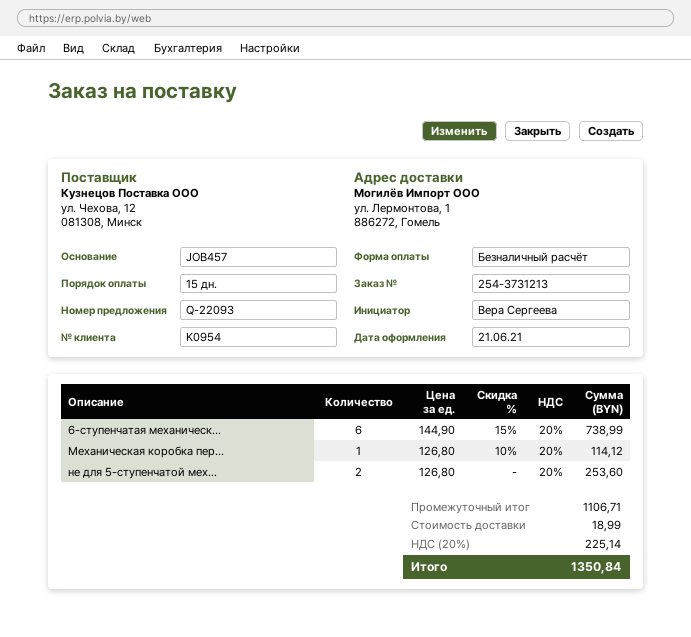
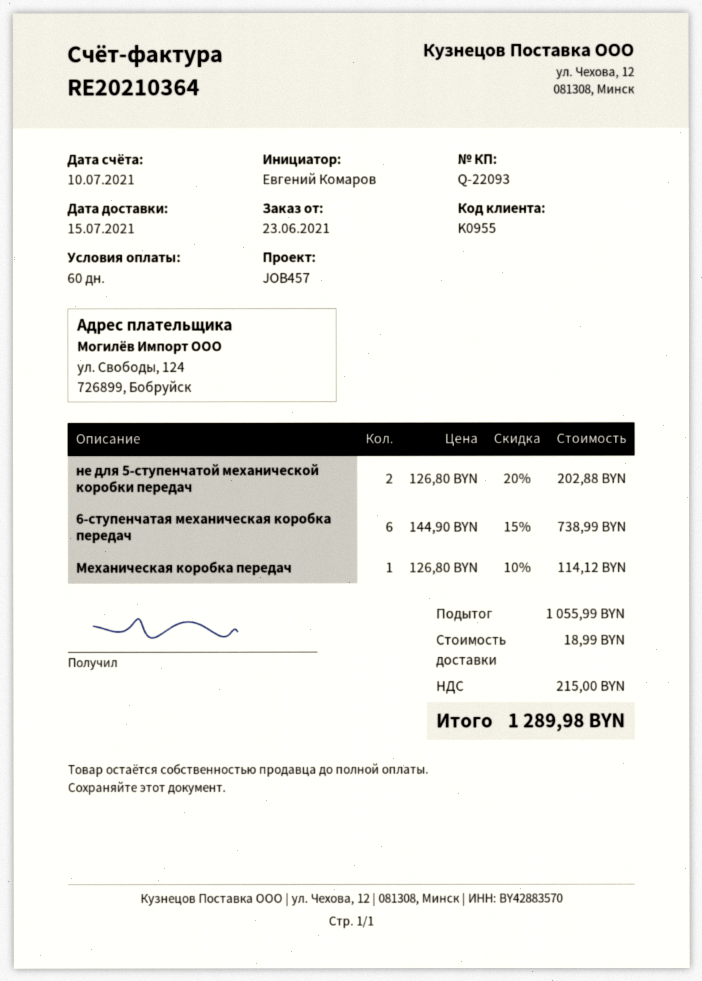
order date: 2021-06-21 -> 2021-06-23
payment terms: 15 days -> 60 days
customer number: K0954 -> K0955
ordered by: Вера Сергеева -> Евгений Комаров
не для 5-ступенчатой мех...: 2 x 126.80 = 253.60 -> 2 x 126.80 - 20% = 202.88
subtotal: 1106.71 -> 1055.99
tax: 225.14 -> 215.00
total: 1350.84 -> 1289.98

